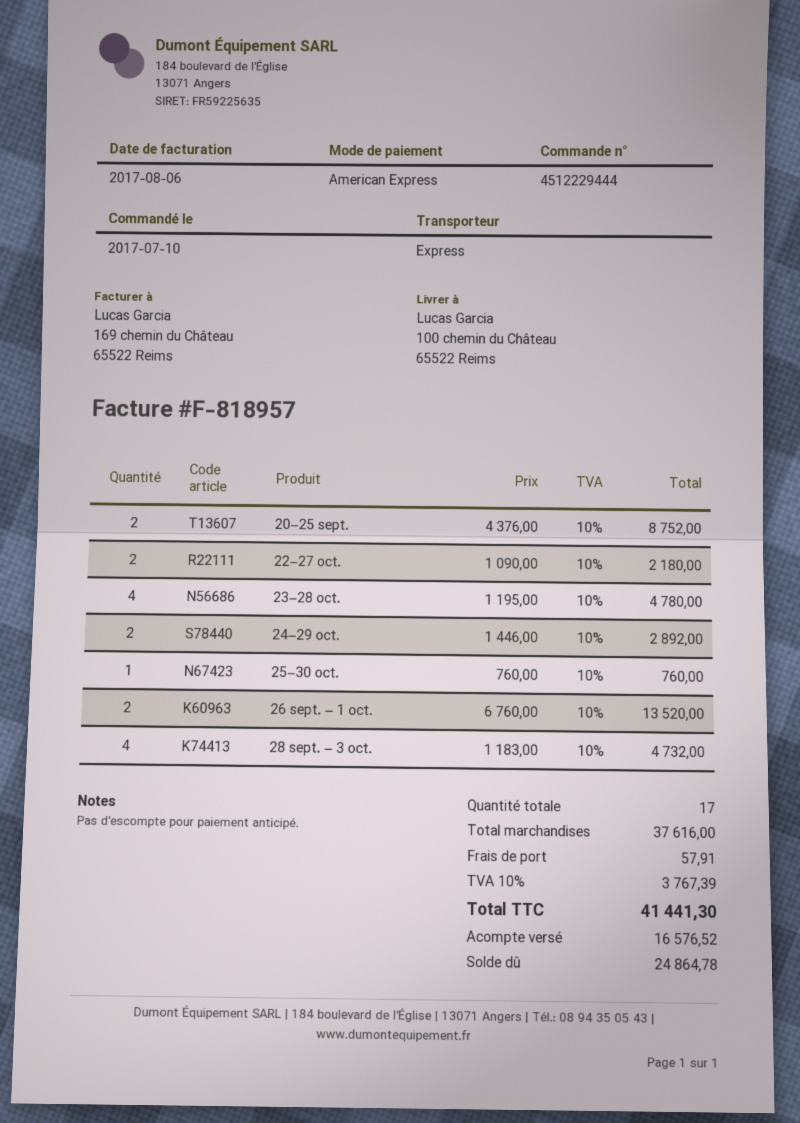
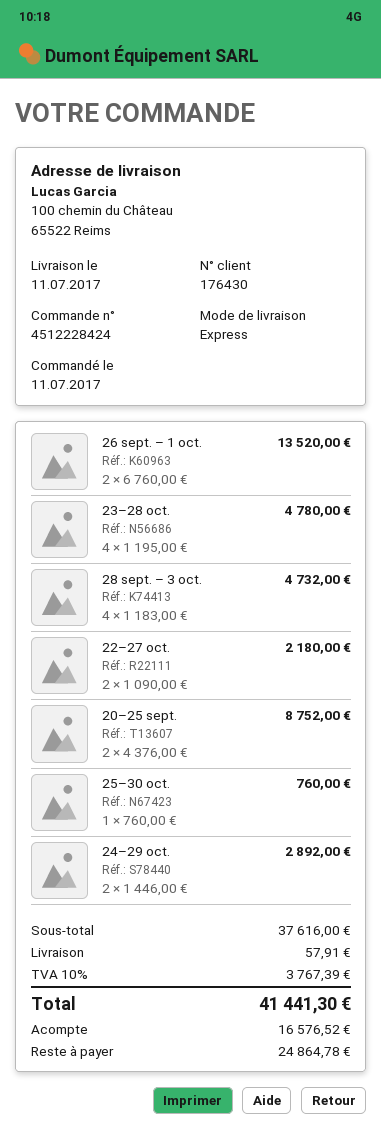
order number: 4512229444 -> 4512228424
order date: 2017-07-10 -> 2017-07-11

